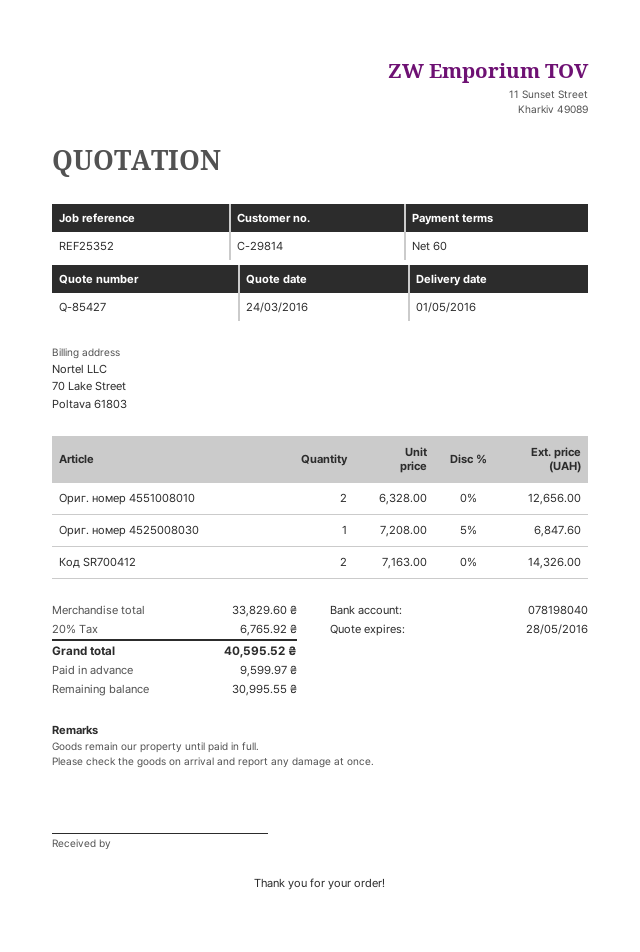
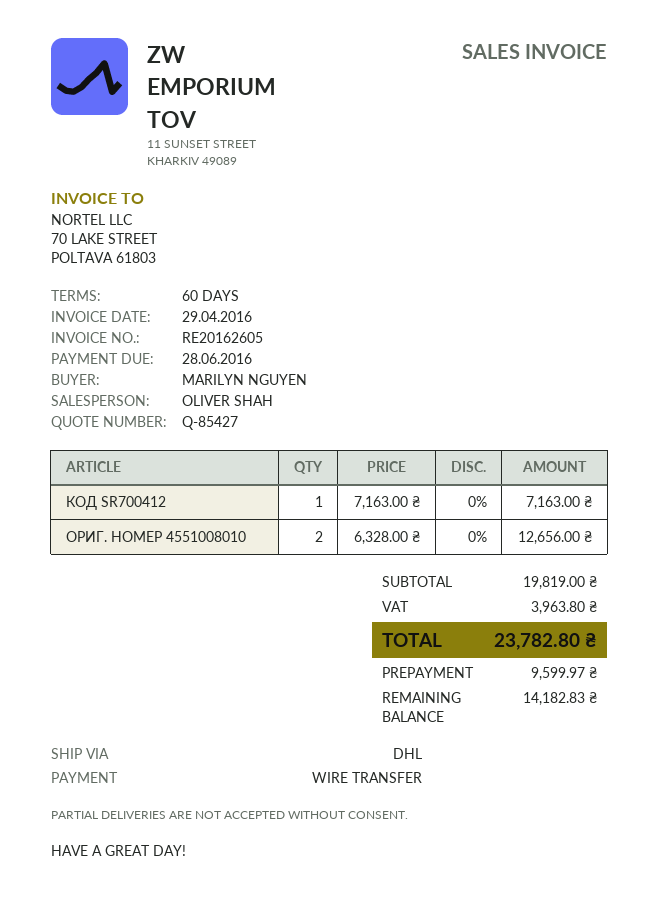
Ориг. номер 4525008030: 1 x 7208.00 - 5% = 6847.60 -> none
Код SR700412: 2 x 7163.00 = 14326.00 -> 1 x 7163.00 = 7163.00
subtotal: 33829.60 -> 19819.00
tax: 6765.92 -> 3963.80
total: 40595.52 -> 23782.80
balance: 30995.55 -> 14182.83

